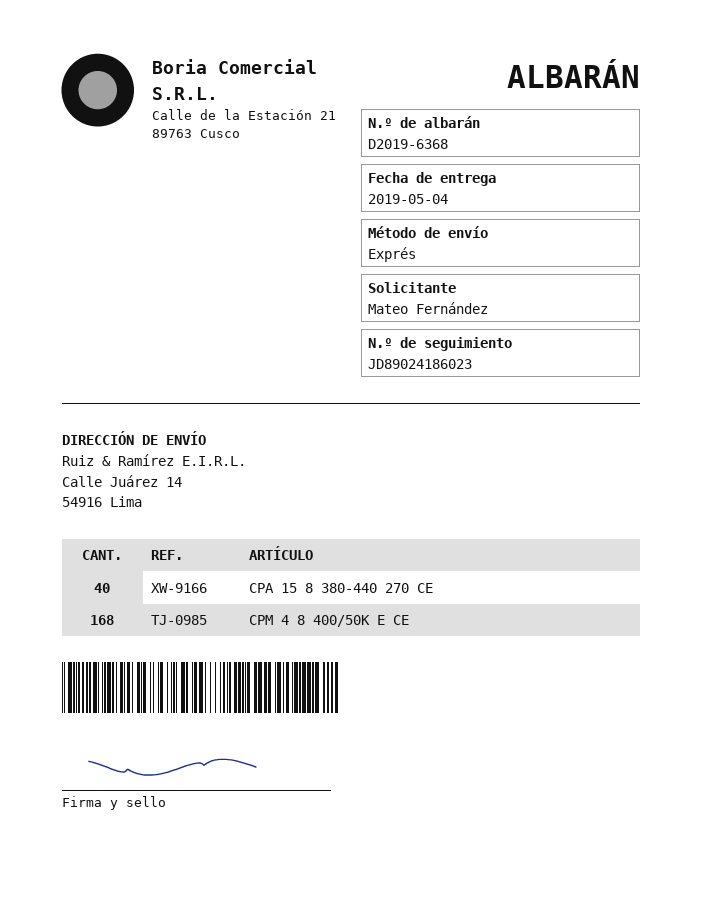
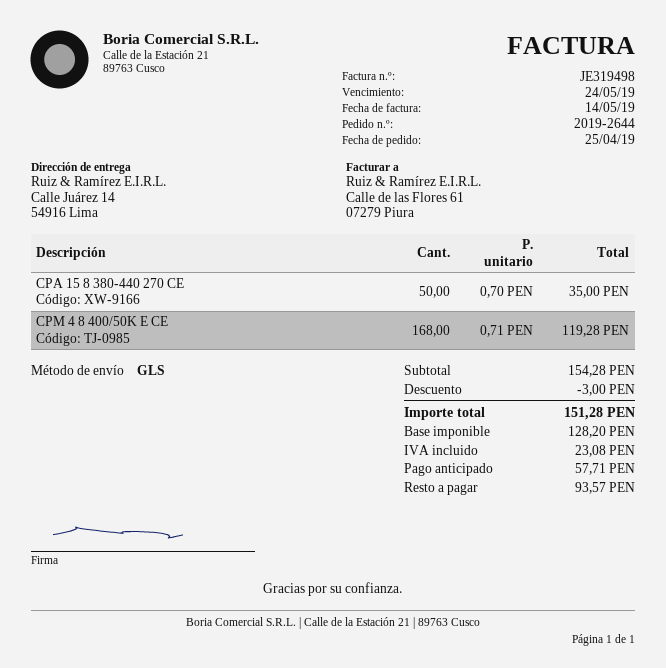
shipping method: express -> GLS
CPA 15 8 380-440 270 CE: 40 -> 50

